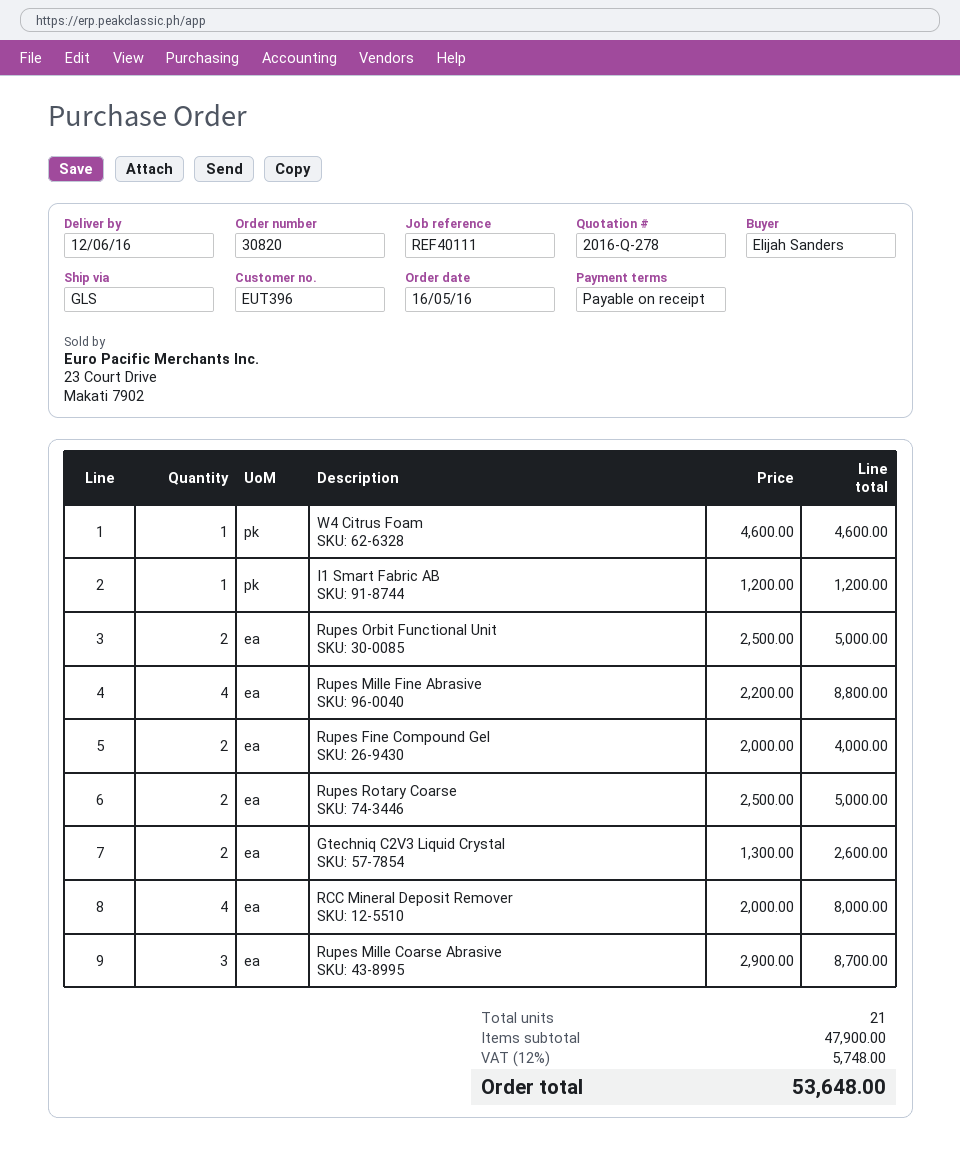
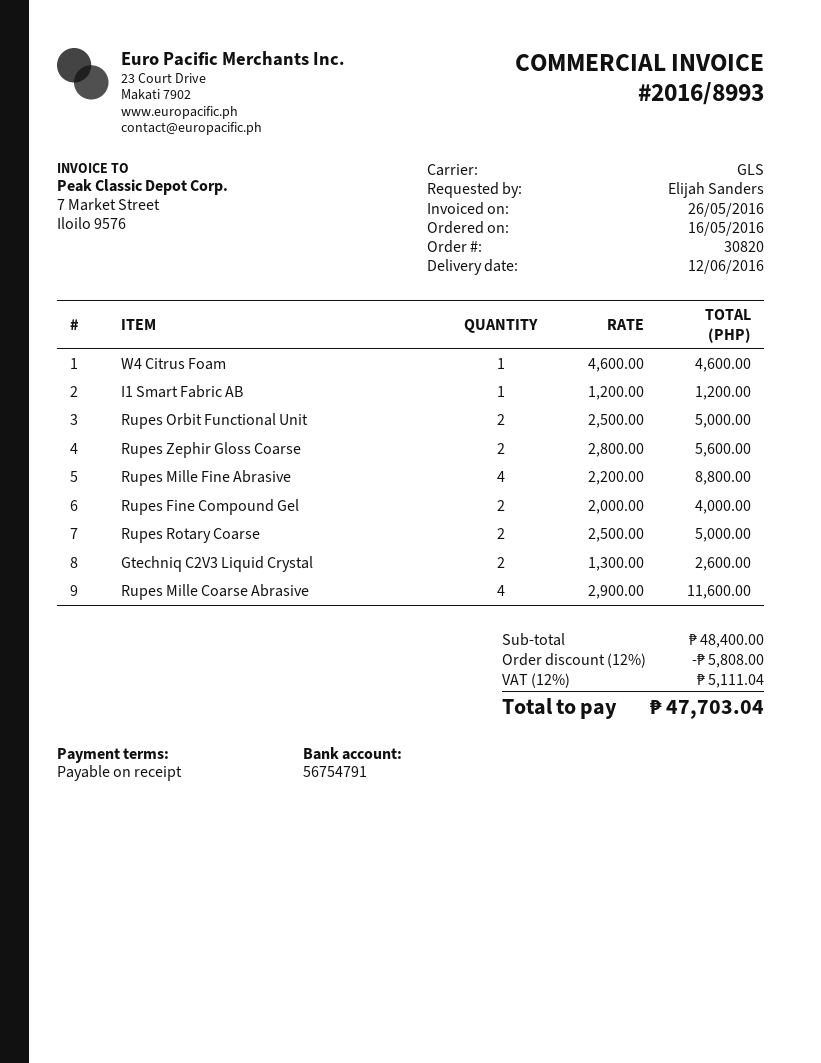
RCC Mineral Deposit Remover: 4 x 2000.00 = 8000.00 -> none
Rupes Mille Coarse Abrasive: 3 x 2900.00 = 8700.00 -> 4 x 2900.00 = 11600.00
Rupes Zephir Gloss Coarse: none -> 2 x 2800.00 = 5600.00
subtotal: 47900.00 -> 48400.00
discount: none -> 12% = 5808.00
tax: 12% = 5748.00 -> 12% = 5111.04
total: 53648.00 -> 47703.04

